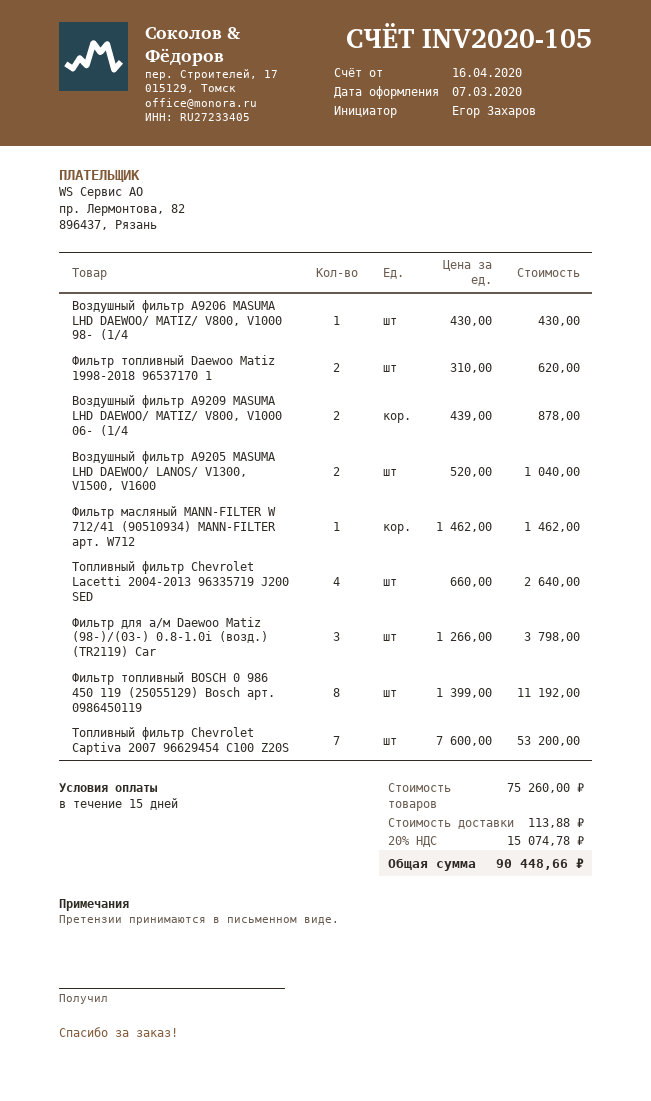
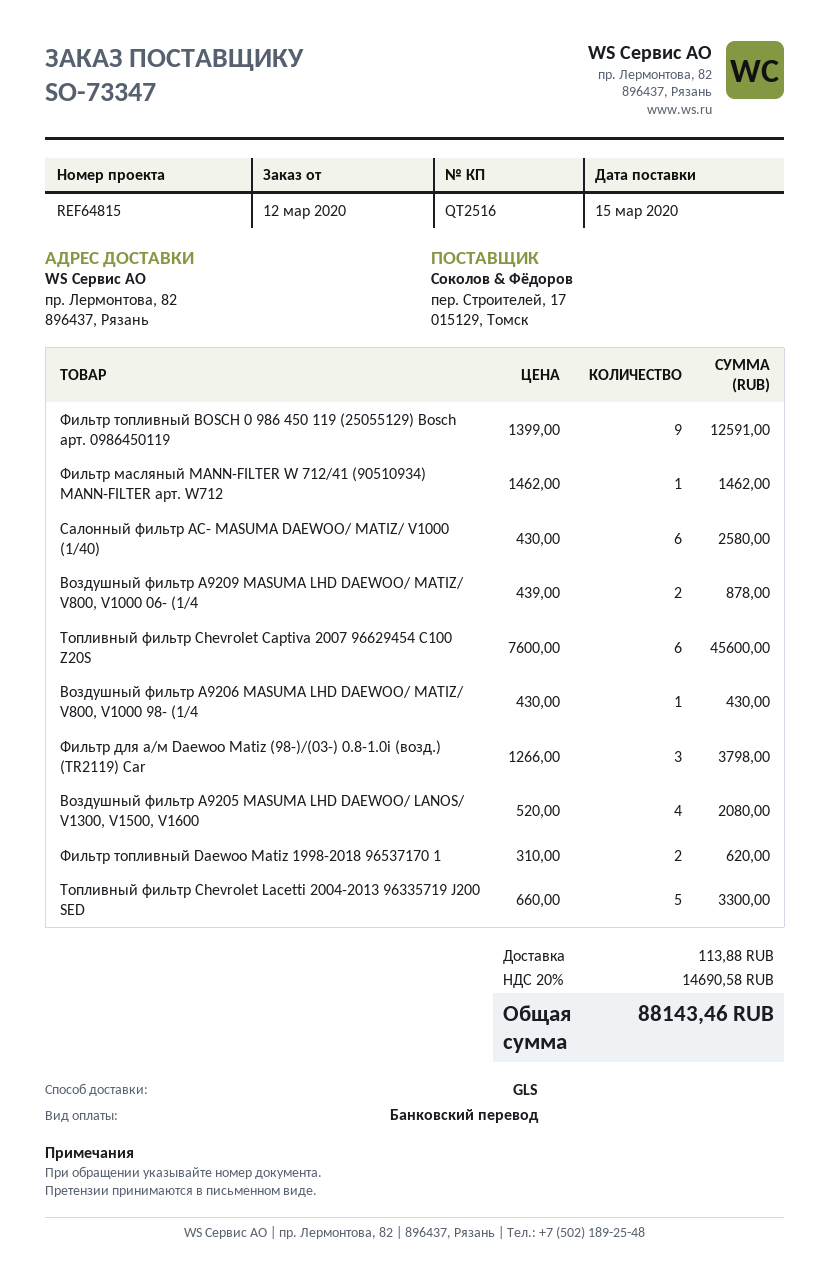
order date: 2020-03-07 -> 2020-03-12
Воздушный фильтр A9205 MASUMA LHD DAEWOO/ LANOS/ V1300, V1500, V1600: 2 x 520.00 = 1040.00 -> 4 x 520.00 = 2080.00
Топливный фильтр Chevrolet Lacetti 2004-2013 96335719 J200 SED: 4 x 660.00 = 2640.00 -> 5 x 660.00 = 3300.00
Фильтр топливный BOSCH 0 986 450 119 (25055129) Bosch арт. 0986450119: 8 x 1399.00 = 11192.00 -> 9 x 1399.00 = 12591.00
Топливный фильтр Chevrolet Captiva 2007 96629454 C100 Z20S: 7 x 7600.00 = 53200.00 -> 6 x 7600.00 = 45600.00
Салонный фильтр AC- MASUMA DAEWOO/ MATIZ/ V1000 (1/40): none -> 6 x 430.00 = 2580.00
tax: 20% = 15074.78 -> 20% = 14690.58
total: 90448.66 -> 88143.46

